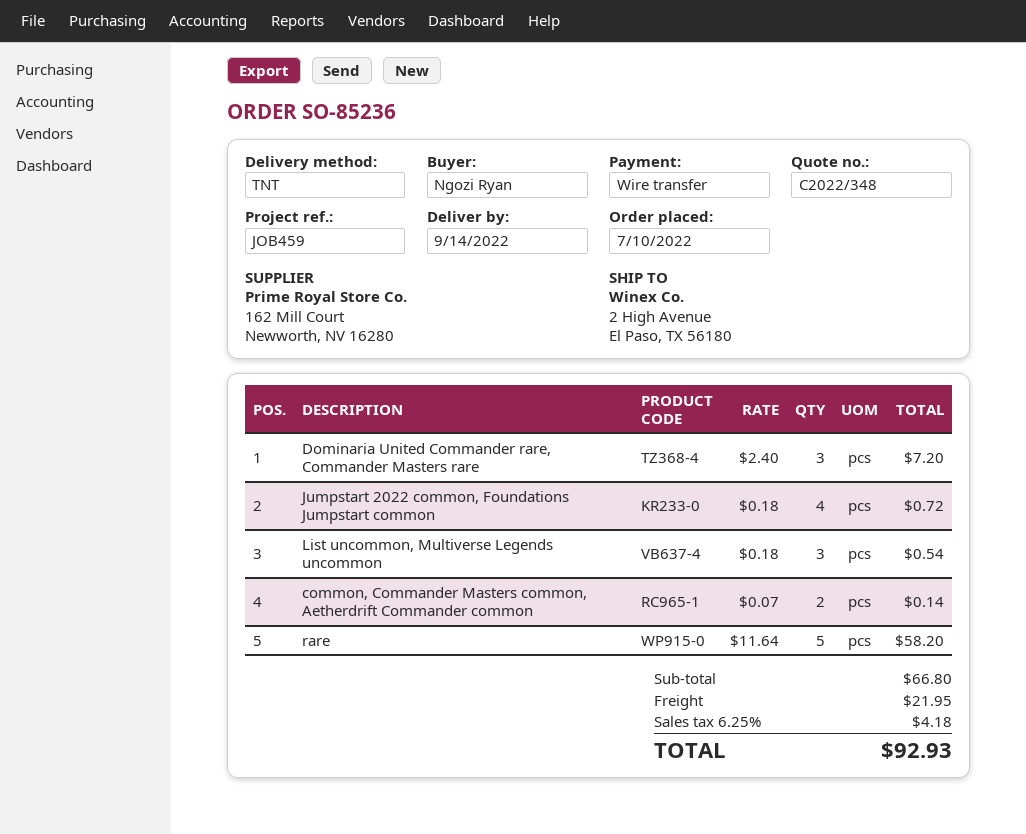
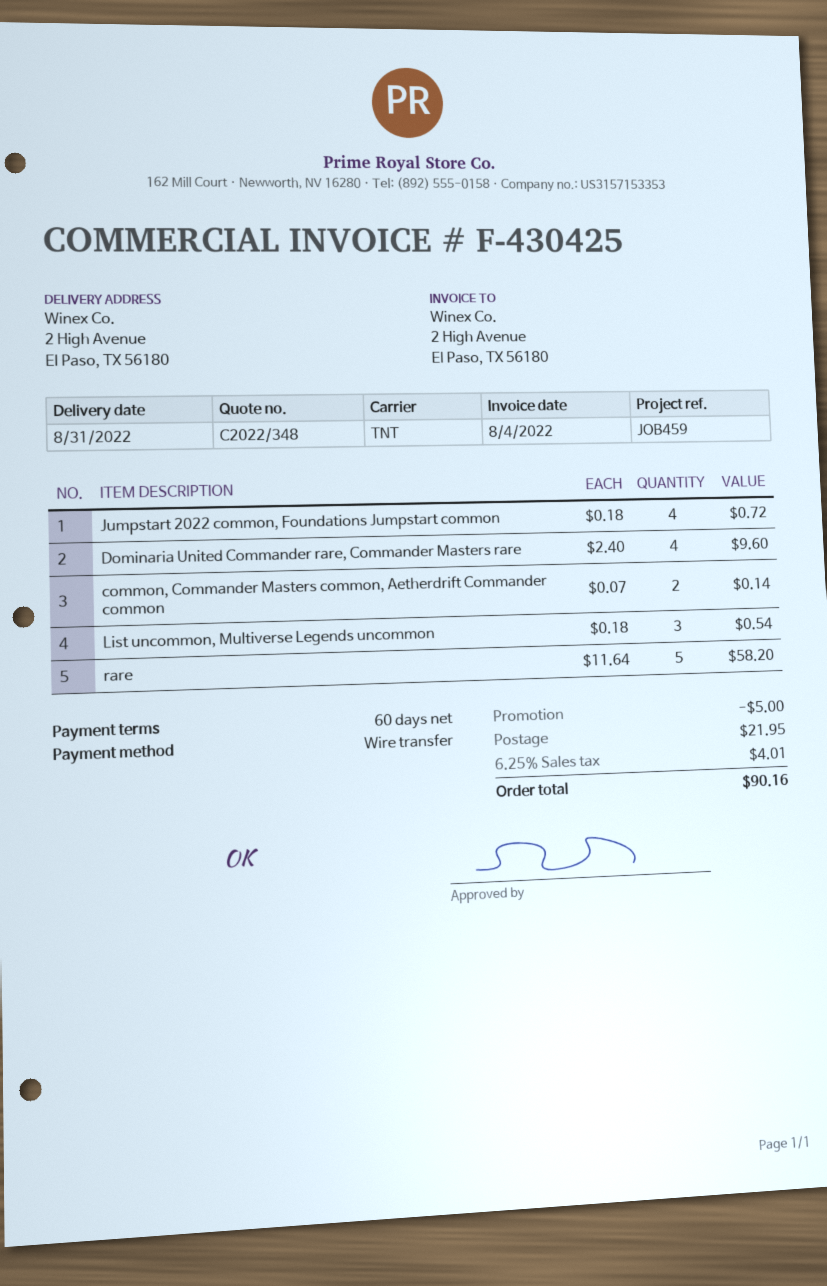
delivery date: 2022-09-14 -> 2022-08-31
Dominaria United Commander rare, Commander Masters rare: 3 x 2.40 = 7.20 -> 4 x 2.40 = 9.60
discount: none -> 5.00
tax: 6.25% = 4.18 -> 6.25% = 4.01
total: 92.93 -> 90.16

